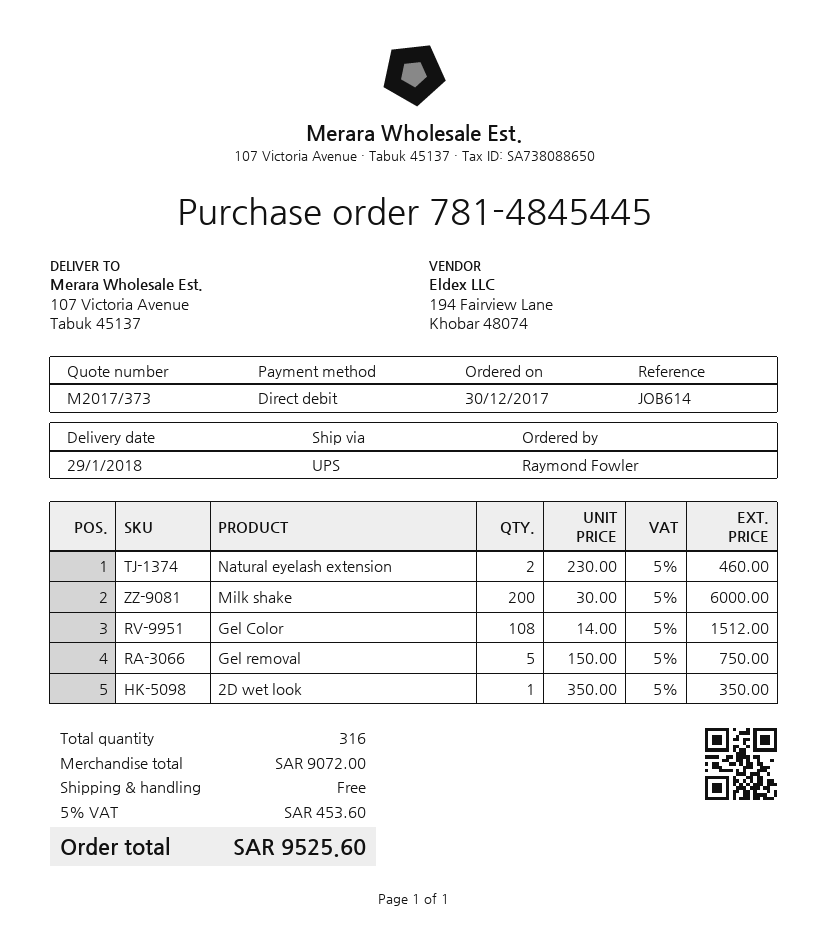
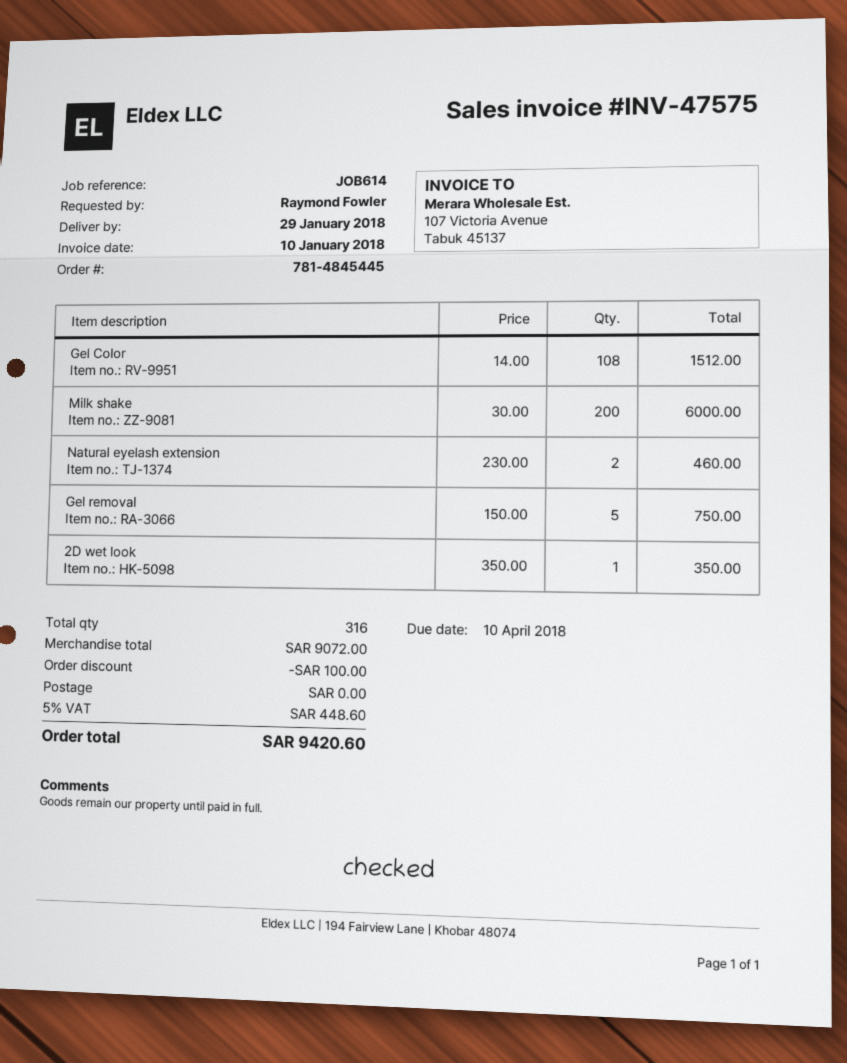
discount: none -> 100.00
tax: 5% = 453.60 -> 5% = 448.60
total: 9525.60 -> 9420.60

